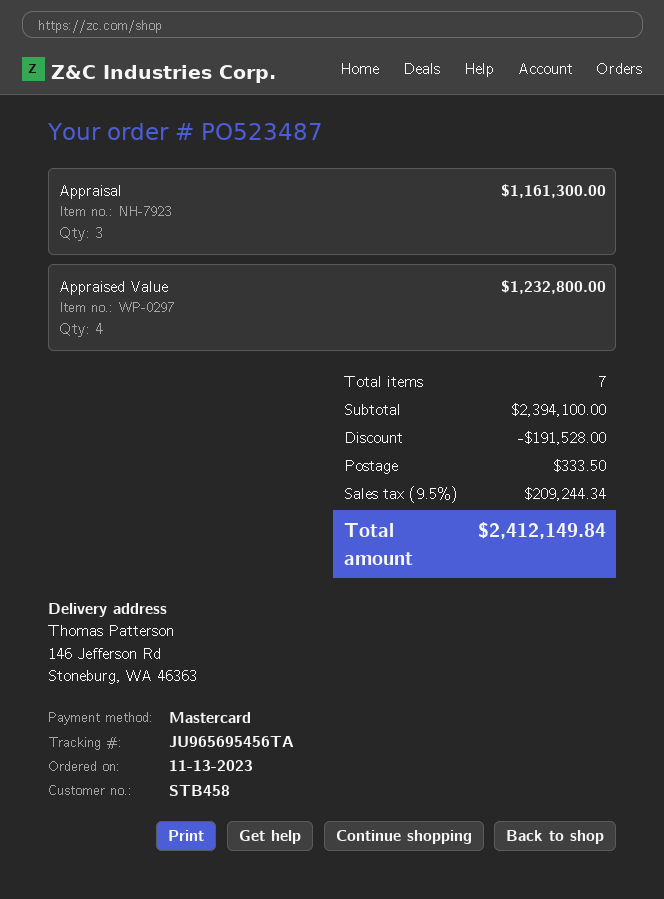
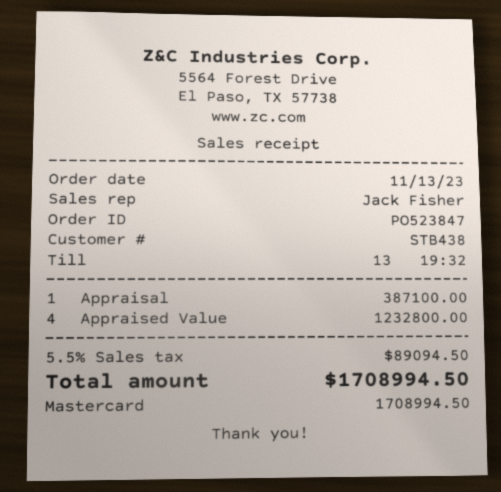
order number: PO523487 -> PO523847
customer number: STB458 -> STB438
Appraisal: 3 for 1161300.00 -> 1 for 387100.00
discount: 191528.00 -> none
shipping: 333.50 -> none
tax: 9.5% = 209244.34 -> 5.5% = 89094.50
total: 2412149.84 -> 1708994.50

